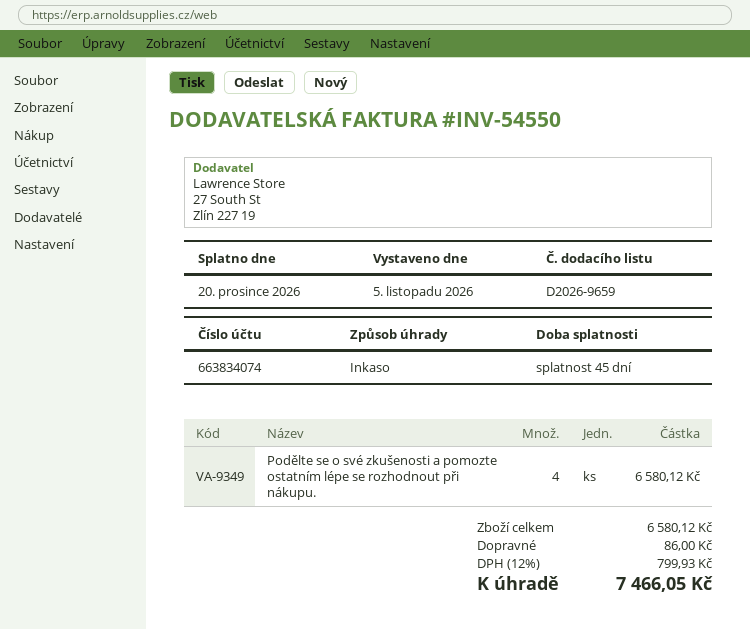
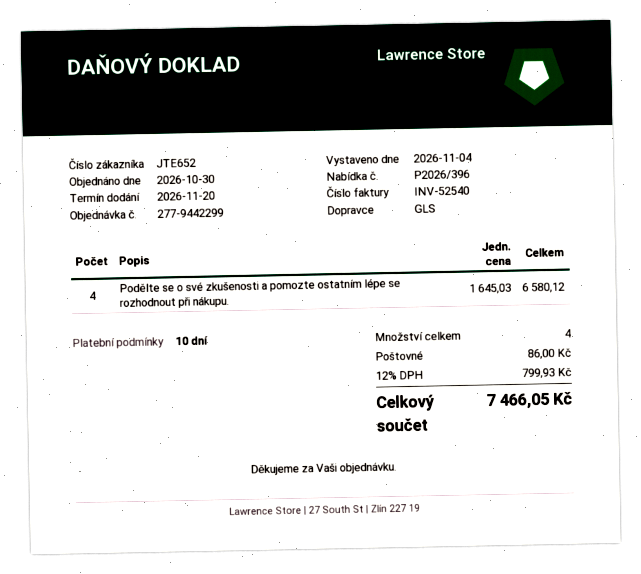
invoice number: INV-54550 -> INV-52540
invoice date: 2026-11-05 -> 2026-11-04
payment terms: 45 days -> 10 days

